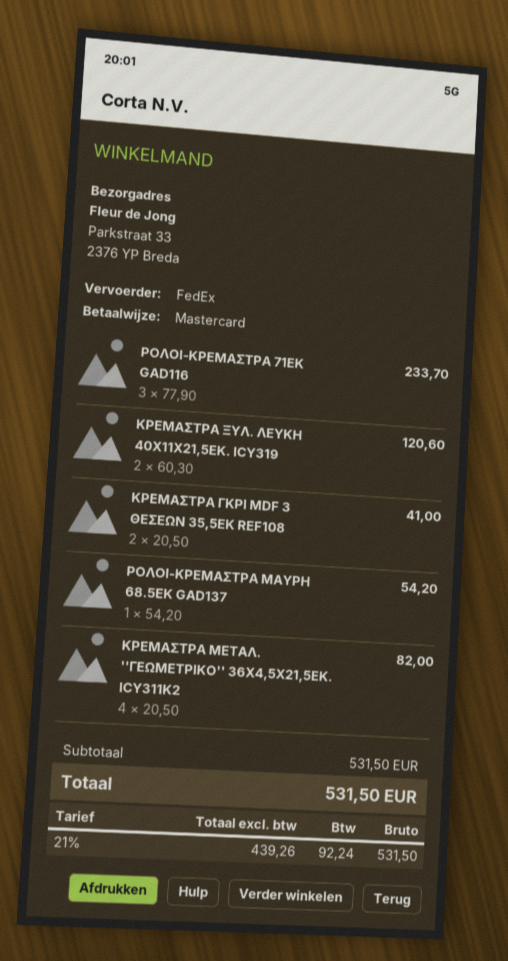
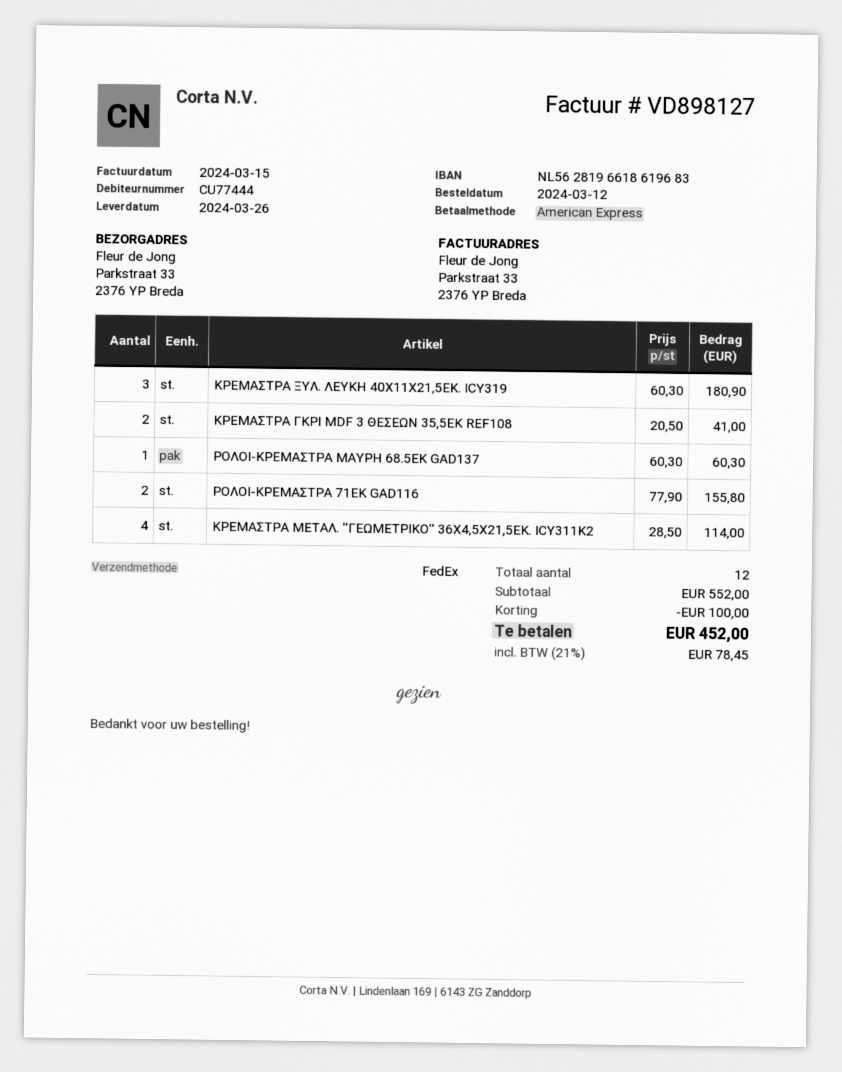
payment method: Mastercard -> American Express
ΡΟΛΟΙ-ΚΡΕΜΑΣΤΡΑ 71ΕΚ GAD116: 3 x 77.90 = 233.70 -> 2 x 77.90 = 155.80
ΚΡΕΜΑΣΤΡΑ ΞΥΛ. ΛΕΥΚΗ 40Χ11Χ21,5ΕΚ. ICY319: 2 x 60.30 = 120.60 -> 3 x 60.30 = 180.90
ΡΟΛΟΙ-ΚΡΕΜΑΣΤΡΑ ΜΑΥΡΗ 68.5ΕΚ GAD137: 1 x 54.20 = 54.20 -> 1 x 60.30 = 60.30
ΚΡΕΜΑΣΤΡΑ ΜΕΤΑΛ. ''ΓΕΩΜΕΤΡΙΚΟ'' 36Χ4,5Χ21,5ΕΚ. ICY311K2: 4 x 20.50 = 82.00 -> 4 x 28.50 = 114.00
subtotal: 531.50 -> 552.00
discount: none -> 100.00
tax: 21% = 92.24 -> 21% = 78.45
total: 531.50 -> 452.00

